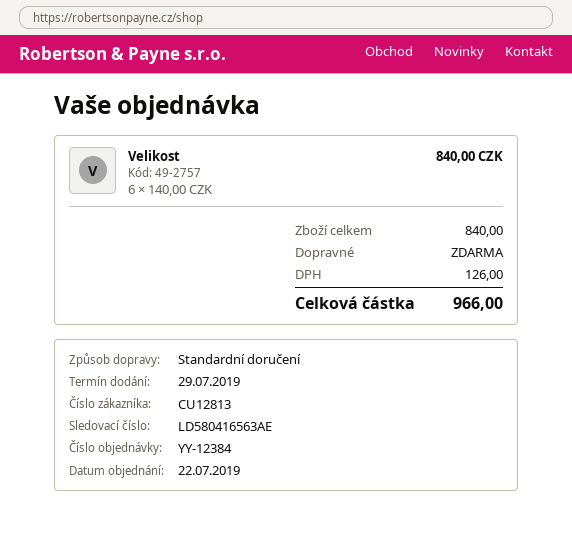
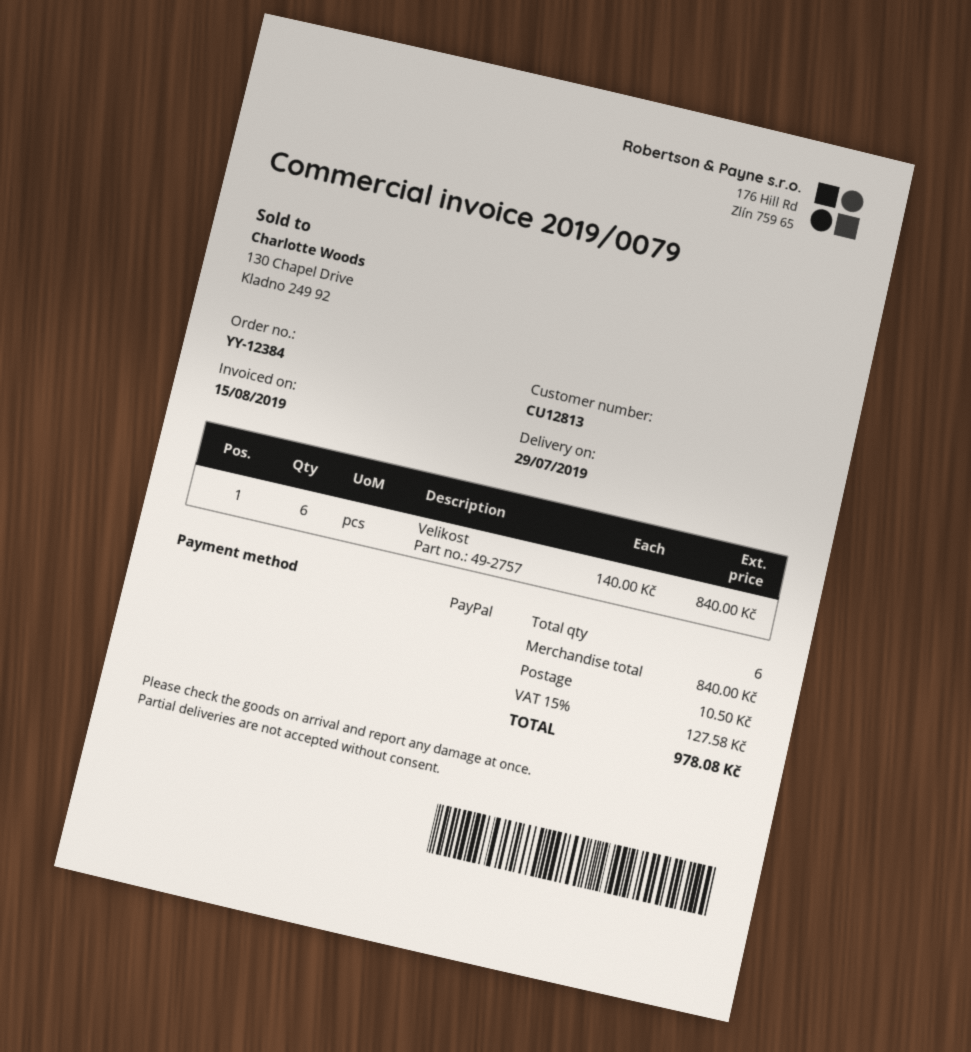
shipping: 0.00 -> 10.50
tax: 126.00 -> 127.58
total: 966.00 -> 978.08

